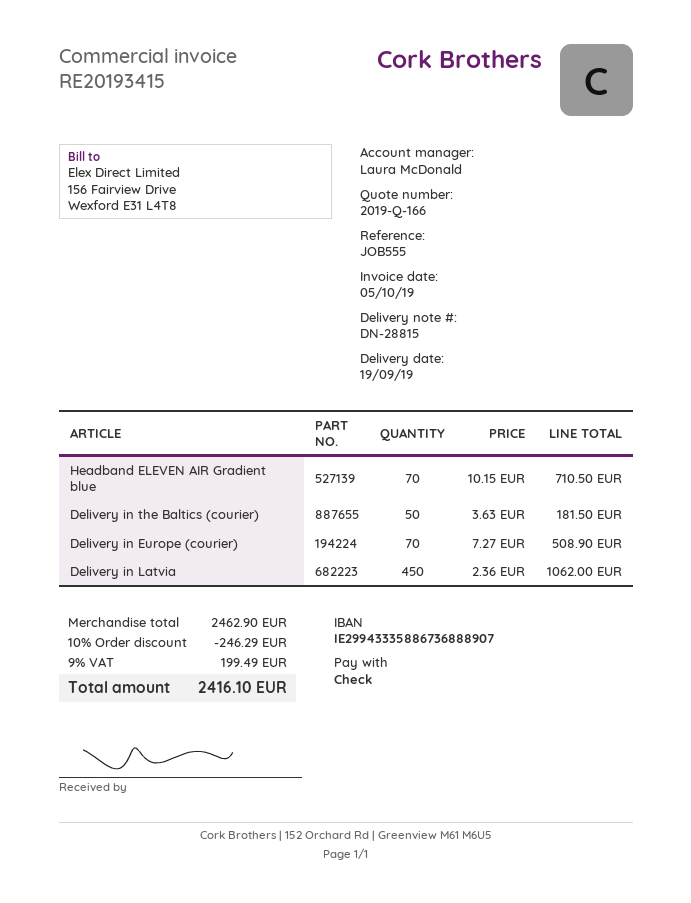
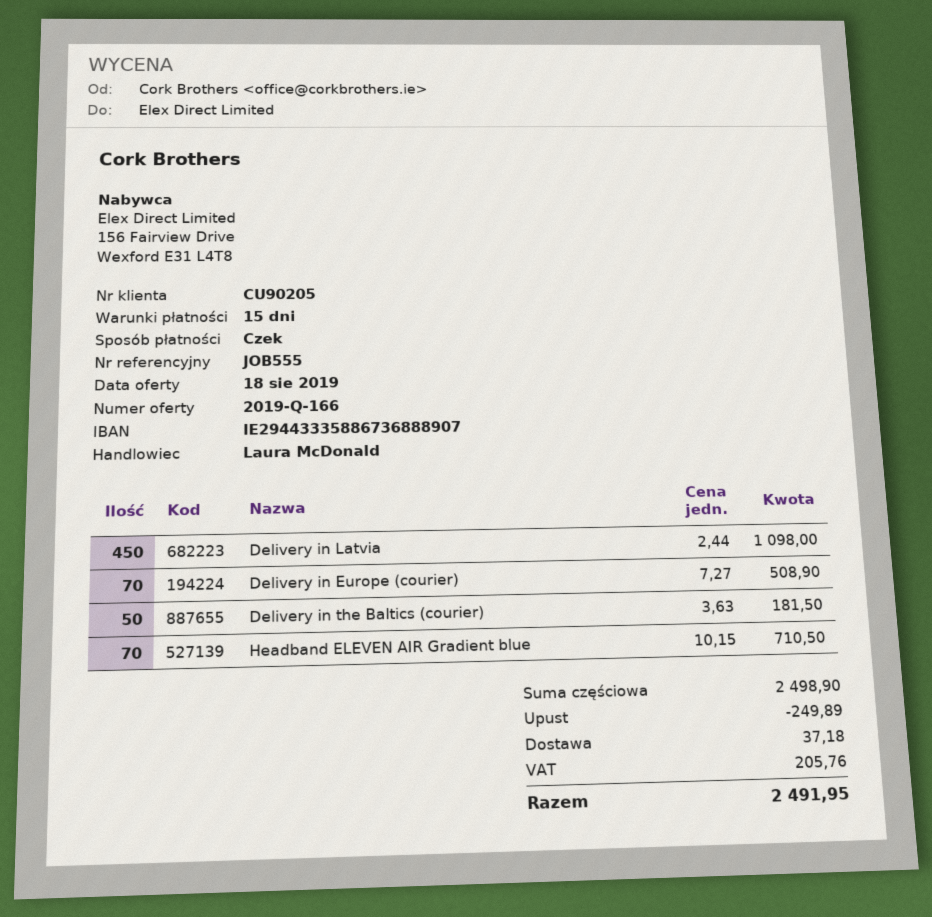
bank account: IE29943335886736888907 -> IE29443335886736888907
Delivery in Latvia: 450 x 2.36 = 1062.00 -> 450 x 2.44 = 1098.00
subtotal: 2462.90 -> 2498.90
discount: 246.29 -> 249.89
shipping: none -> 37.18
tax: 199.49 -> 205.76
total: 2416.10 -> 2491.95

